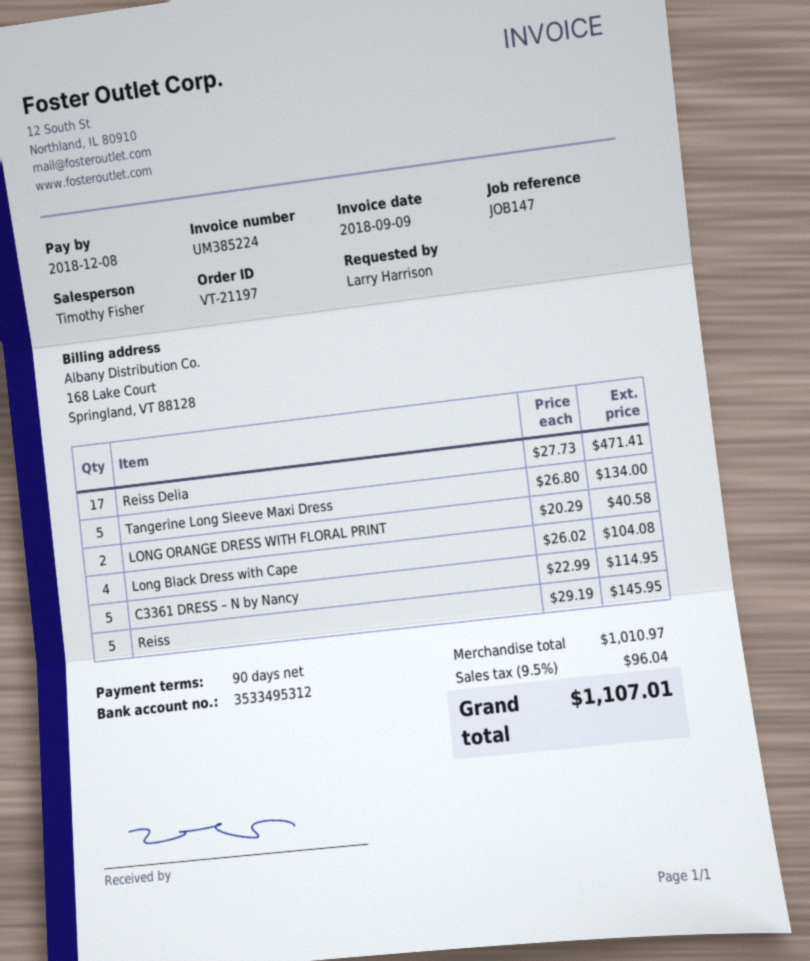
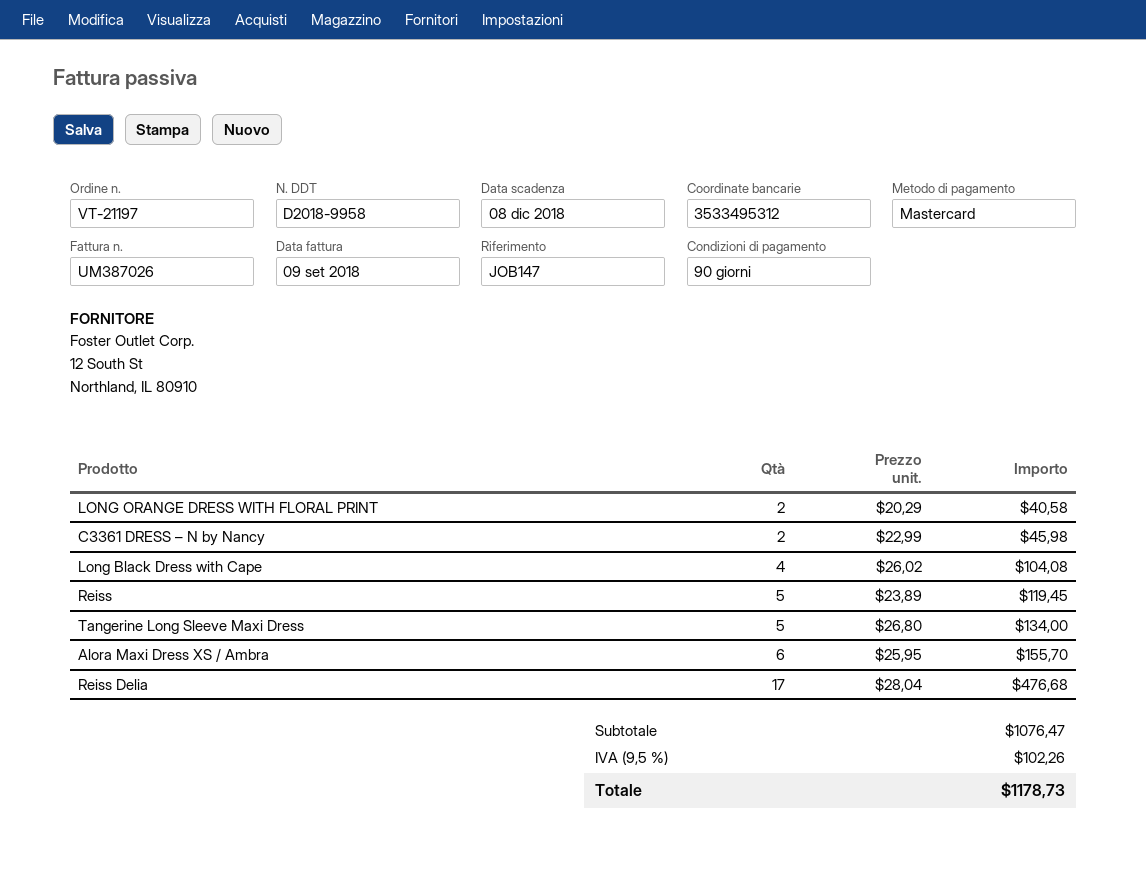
invoice number: UM385224 -> UM387026
Reiss Delia: 17 x 27.73 = 471.41 -> 17 x 28.04 = 476.68
C3361 DRESS – N by Nancy: 5 x 22.99 = 114.95 -> 2 x 22.99 = 45.98
Reiss: 5 x 29.19 = 145.95 -> 5 x 23.89 = 119.45
Alora Maxi Dress XS / Ambra: none -> 6 x 25.95 = 155.70
subtotal: 1010.97 -> 1076.47
tax: 9.5% = 96.04 -> 9.5% = 102.26
total: 1107.01 -> 1178.73

